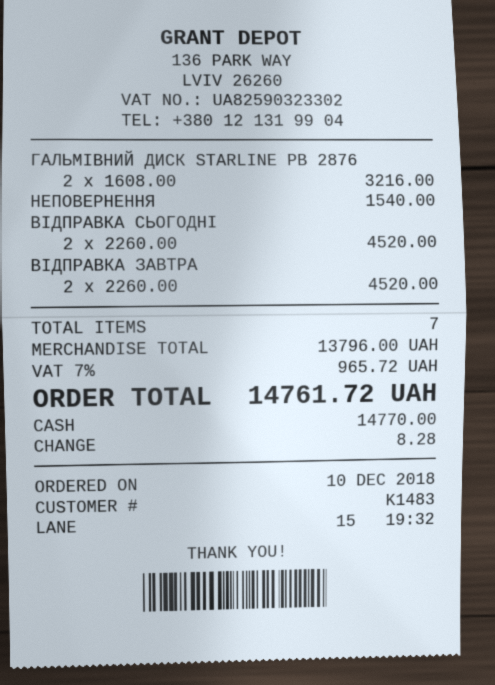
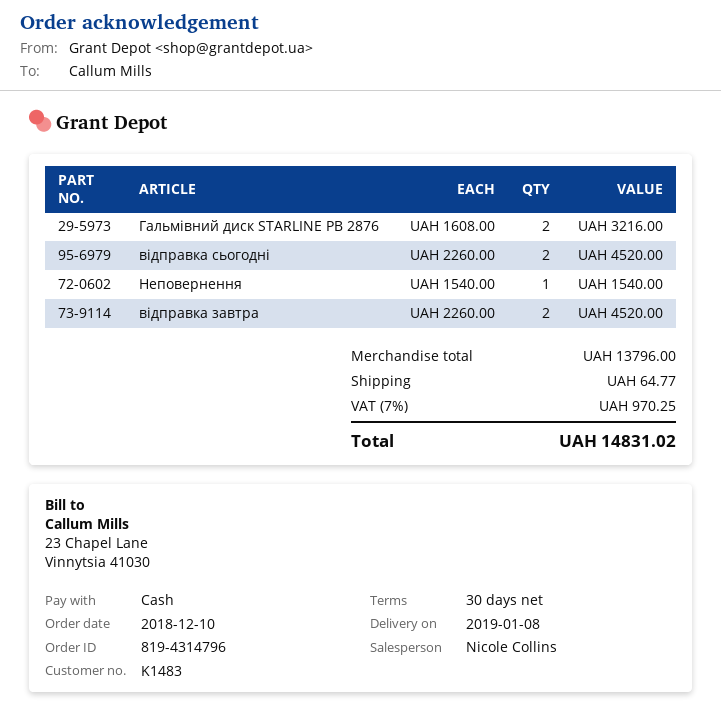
shipping: none -> 64.77
tax: 7% = 965.72 -> 7% = 970.25
total: 14761.72 -> 14831.02

